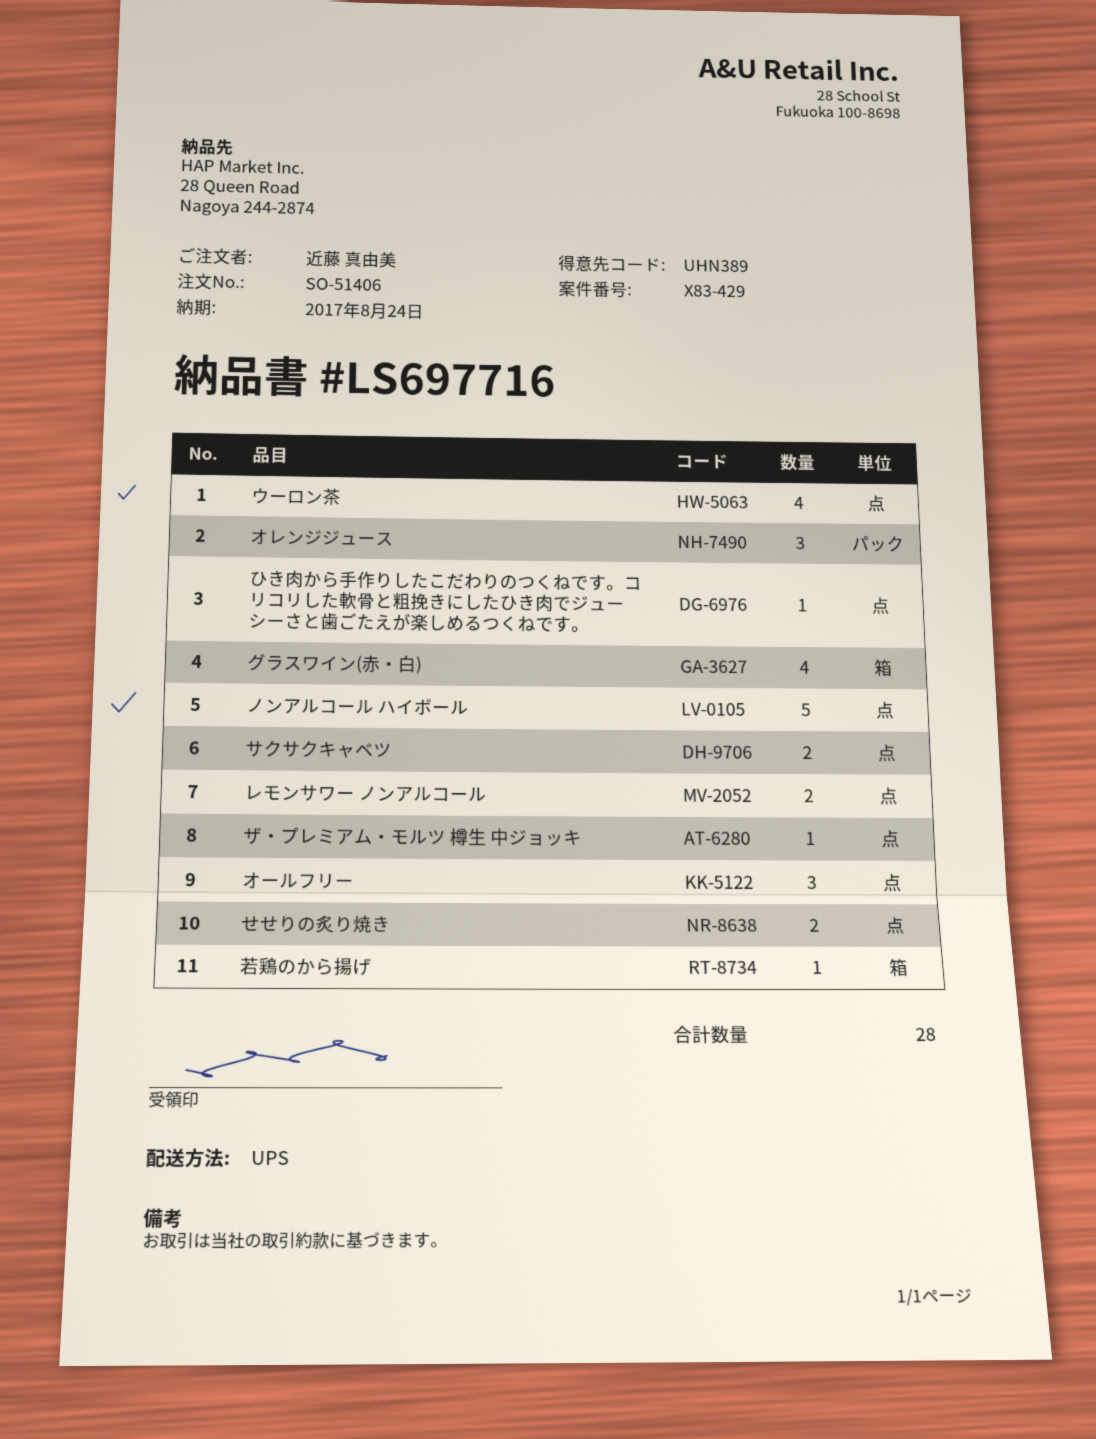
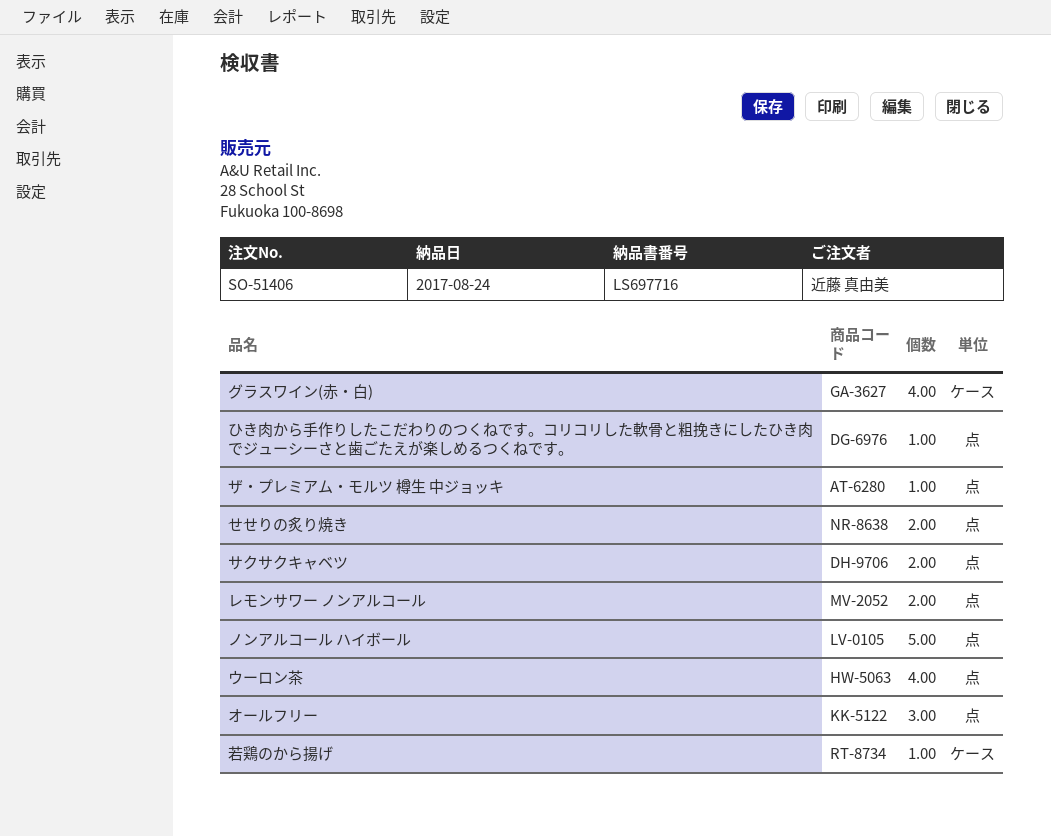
オレンジジュース: 3 -> none

